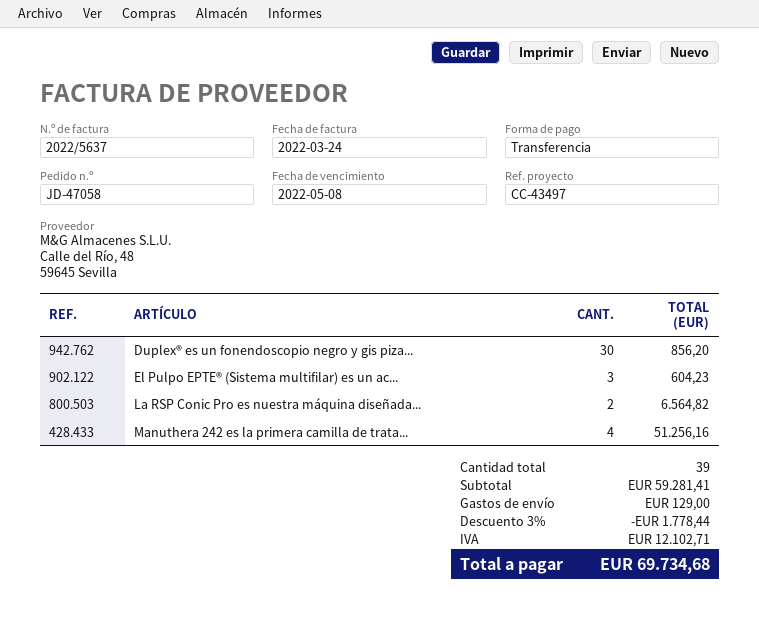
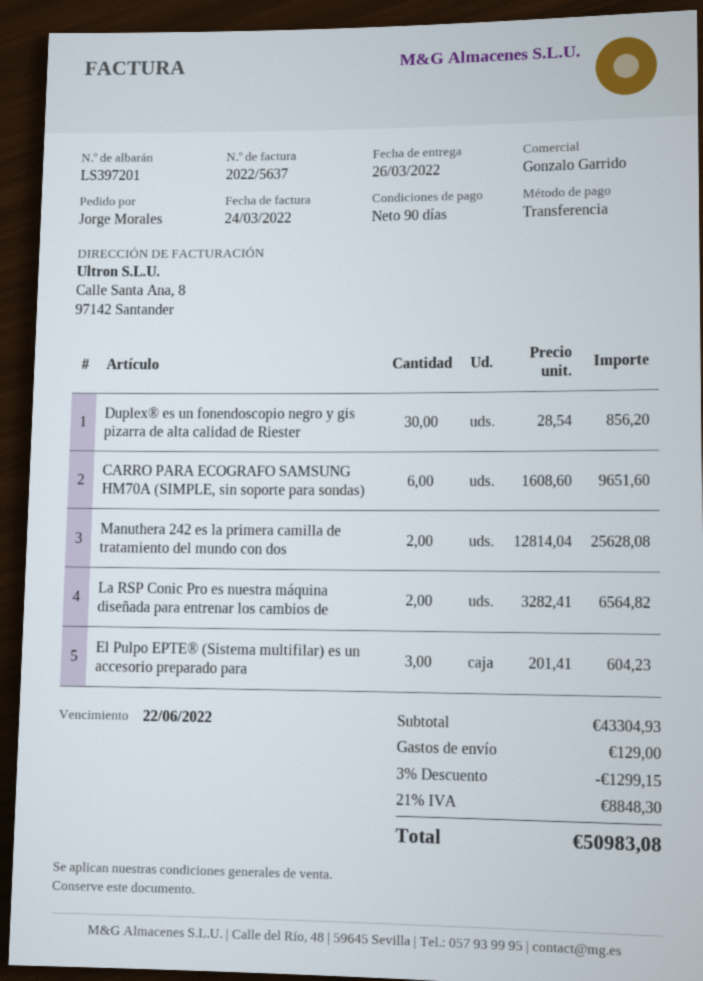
due date: 2022-05-08 -> 2022-06-22
Manuthera 242 es la primera camilla de trata...: 4 for 51256.16 -> 2 for 25628.08
CARRO PARA ECOGRAFO SAMSUNG HM70A (SIMPLE, sin soporte para sondas): none -> 6 for 9651.60
subtotal: 59281.41 -> 43304.93
discount: 3% = 1778.44 -> 3% = 1299.15
tax: 12102.71 -> 8848.30
total: 69734.68 -> 50983.08

